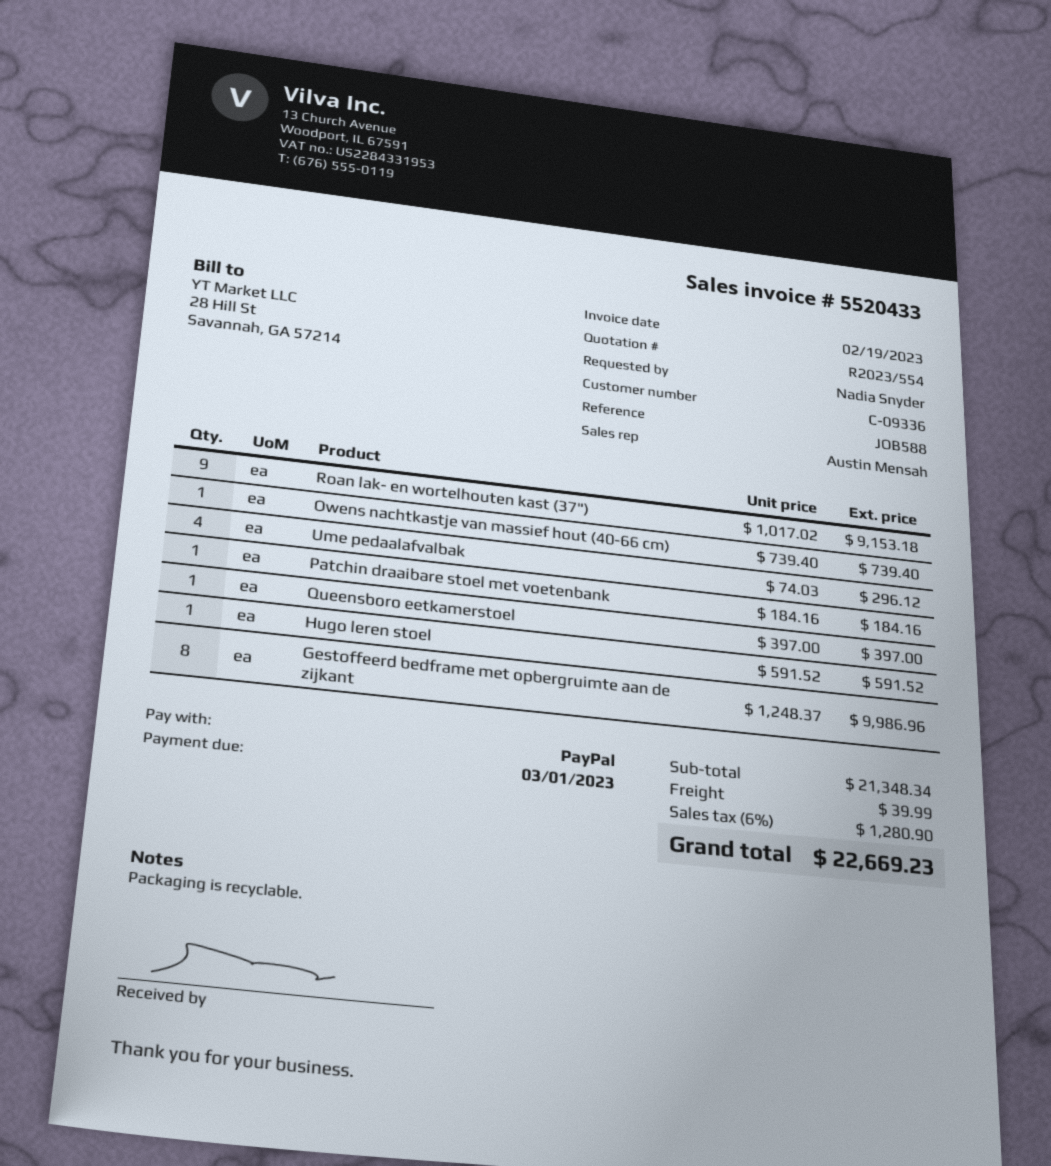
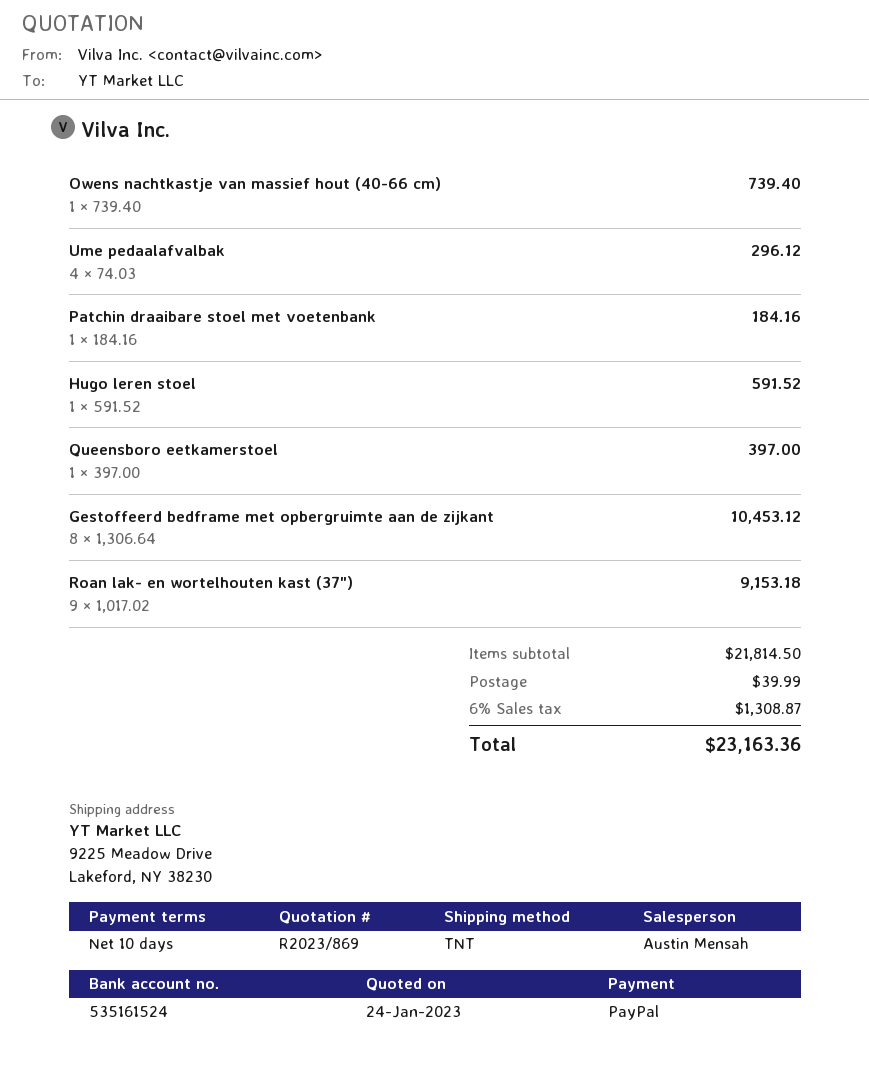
quote number: R2023/554 -> R2023/869
Gestoffeerd bedframe met opbergruimte aan de zijkant: 8 x 1248.37 = 9986.96 -> 8 x 1306.64 = 10453.12
subtotal: 21348.34 -> 21814.50
tax: 6% = 1280.90 -> 6% = 1308.87
total: 22669.23 -> 23163.36

